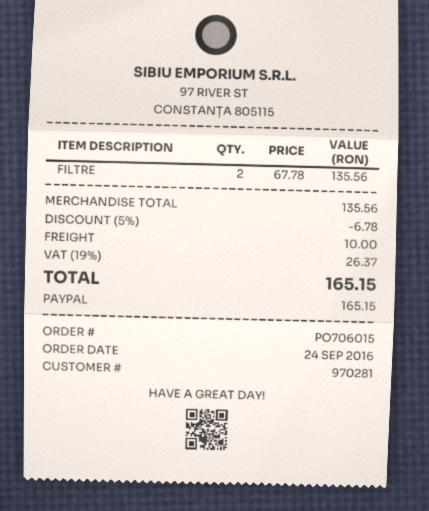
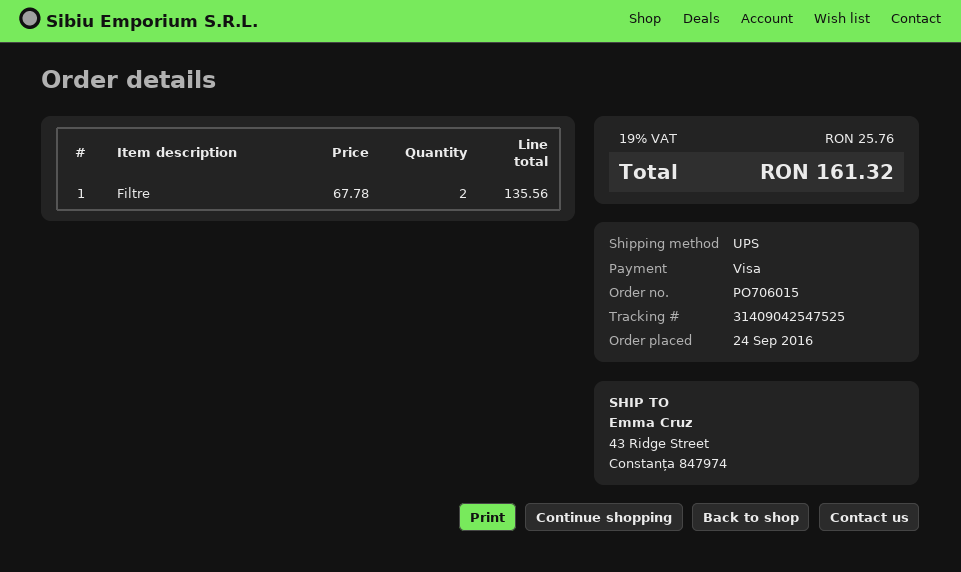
payment method: PayPal -> Visa
discount: 5% = 6.78 -> none
shipping: 10.00 -> none
tax: 19% = 26.37 -> 19% = 25.76
total: 165.15 -> 161.32

